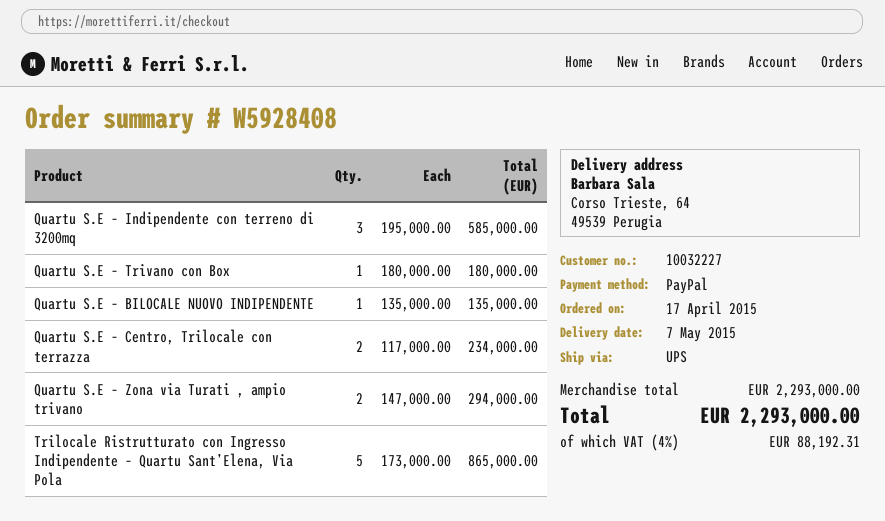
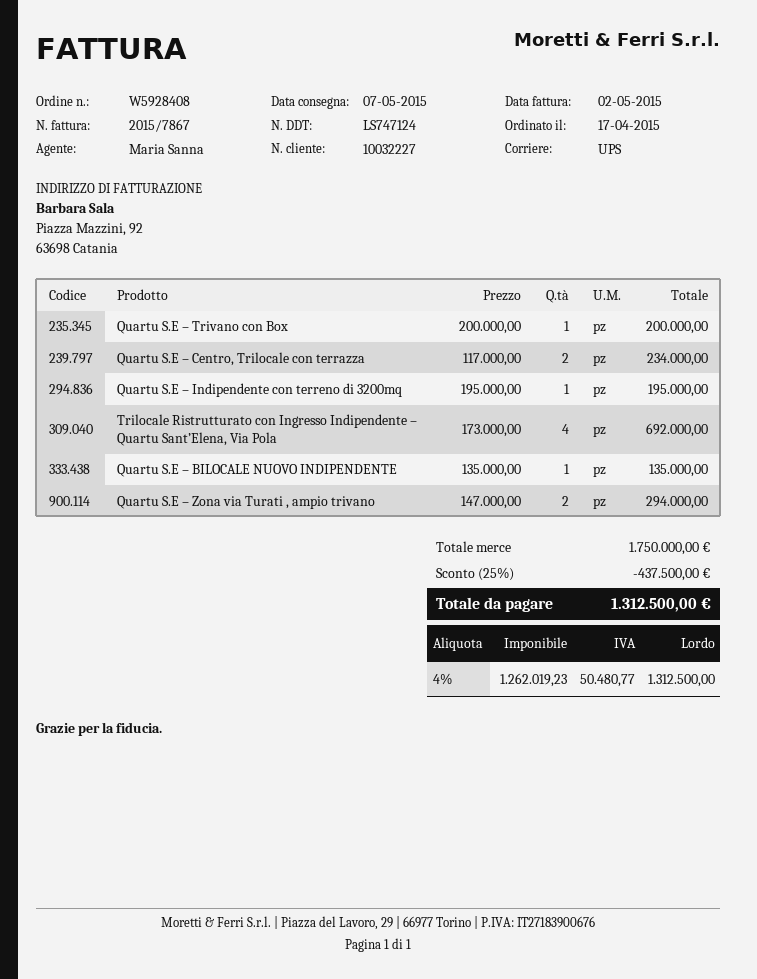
Quartu S.E – Indipendente con terreno di 3200mq: 3 x 195000.00 = 585000.00 -> 1 x 195000.00 = 195000.00
Quartu S.E – Trivano con Box: 1 x 180000.00 = 180000.00 -> 1 x 200000.00 = 200000.00
Trilocale Ristrutturato con Ingresso Indipendente – Quartu Sant’Elena, Via Pola: 5 x 173000.00 = 865000.00 -> 4 x 173000.00 = 692000.00
subtotal: 2293000.00 -> 1750000.00
discount: none -> 25% = 437500.00
tax: 4% = 88192.31 -> 4% = 50480.77
total: 2293000.00 -> 1312500.00

